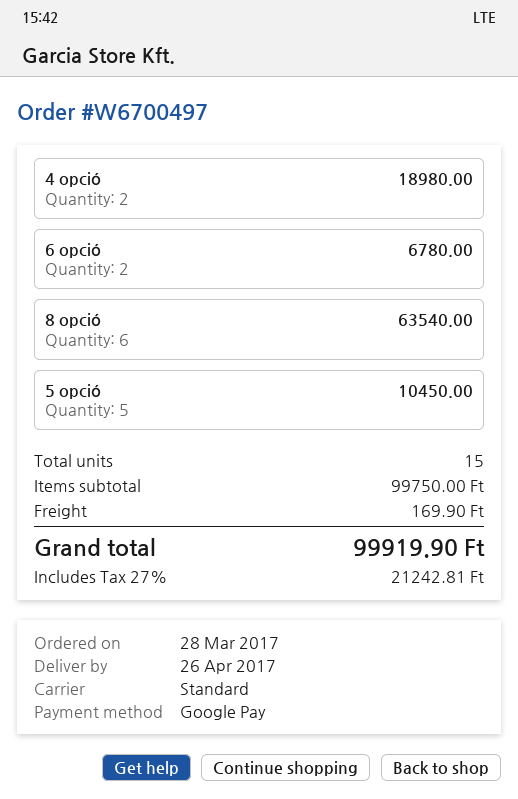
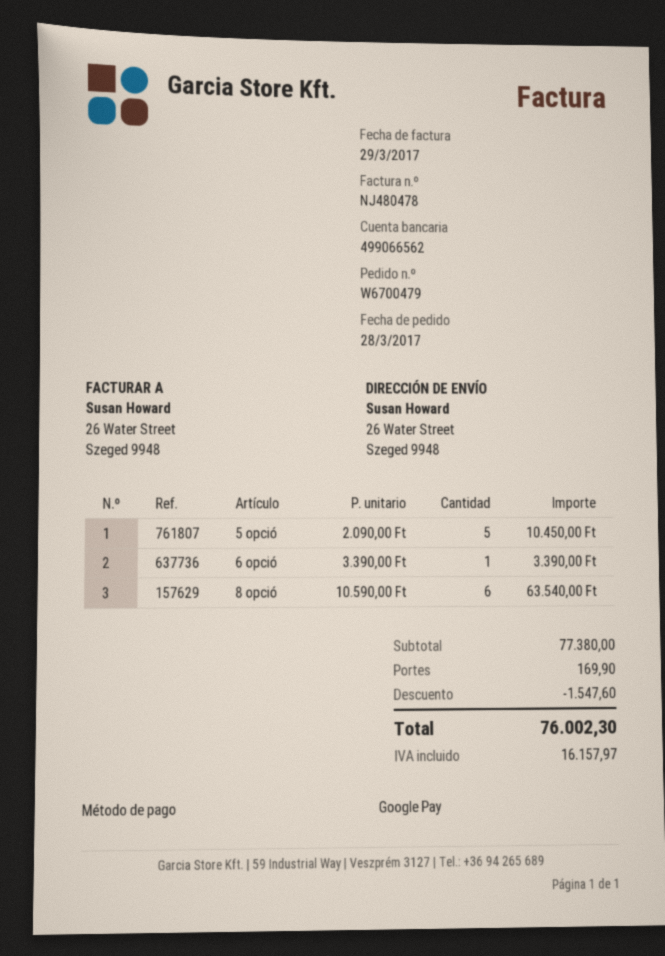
order number: W6700497 -> W6700479
4 opció: 2 for 18980.00 -> none
6 opció: 2 for 6780.00 -> 1 for 3390.00
subtotal: 99750.00 -> 77380.00
discount: none -> 1547.60
tax: 21242.81 -> 16157.97
total: 99919.90 -> 76002.30

